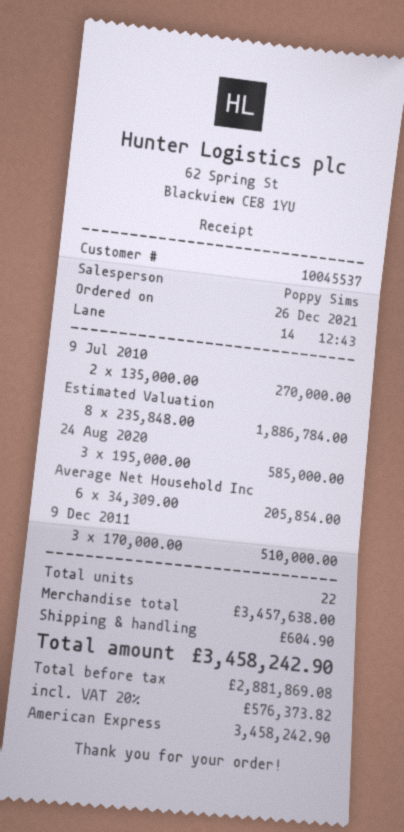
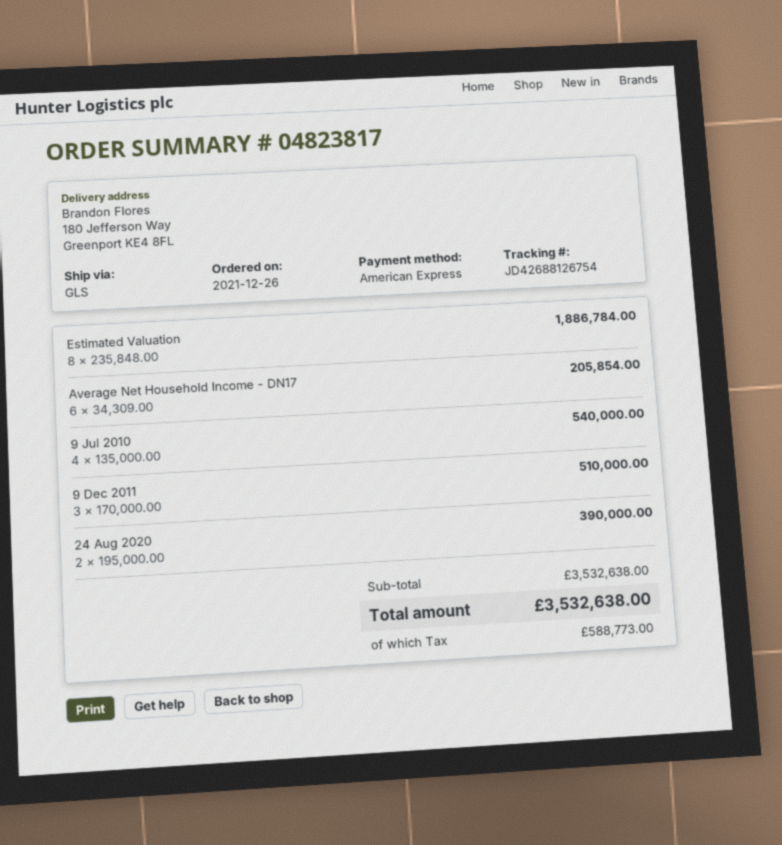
9 Jul 2010: 2 x 135000.00 = 270000.00 -> 4 x 135000.00 = 540000.00
24 Aug 2020: 3 x 195000.00 = 585000.00 -> 2 x 195000.00 = 390000.00
subtotal: 3457638.00 -> 3532638.00
shipping: 604.90 -> none
tax: 576373.82 -> 588773.00
total: 3458242.90 -> 3532638.00

